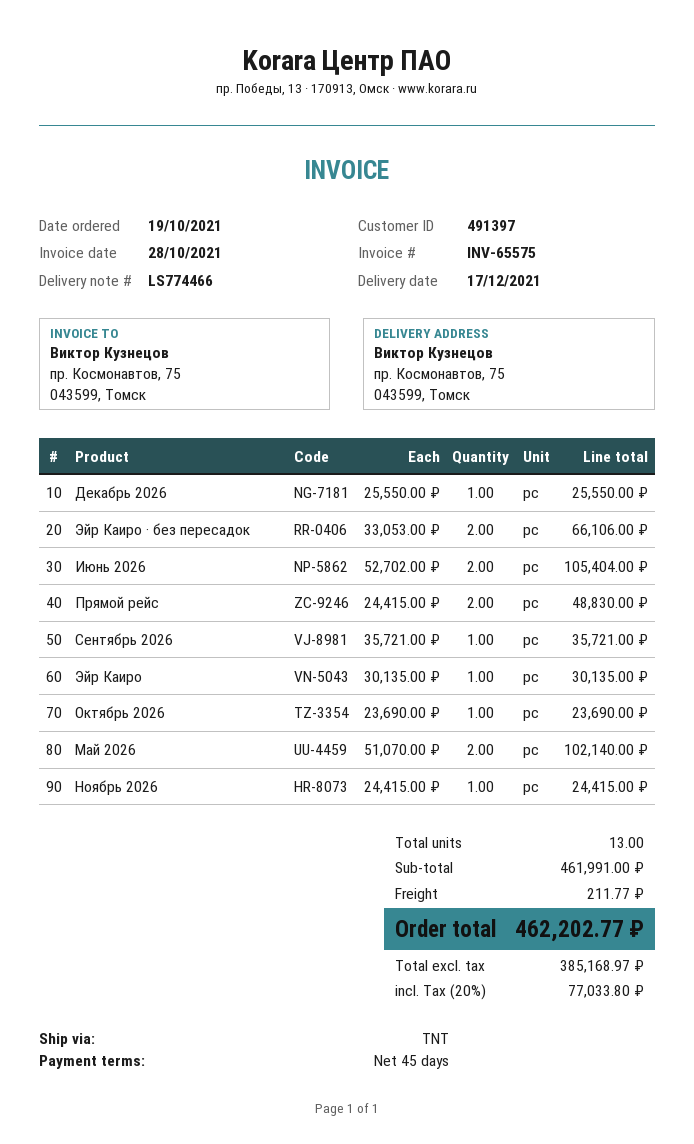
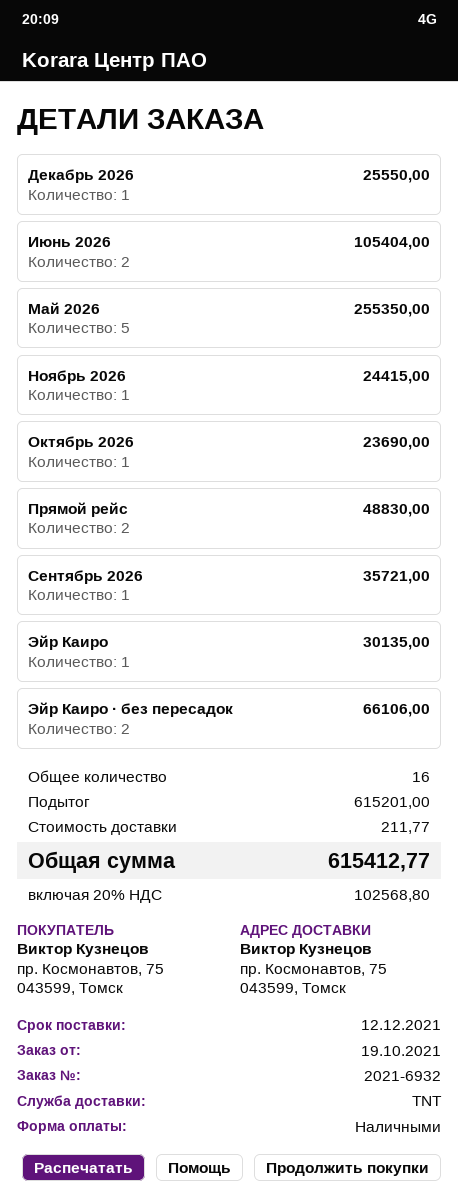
delivery date: 2021-12-17 -> 2021-12-12
Май 2026: 2 for 102140.00 -> 5 for 255350.00
total quantity: 13 -> 16
subtotal: 461991.00 -> 615201.00
tax: 20% = 77033.80 -> 20% = 102568.80
total: 462202.77 -> 615412.77

